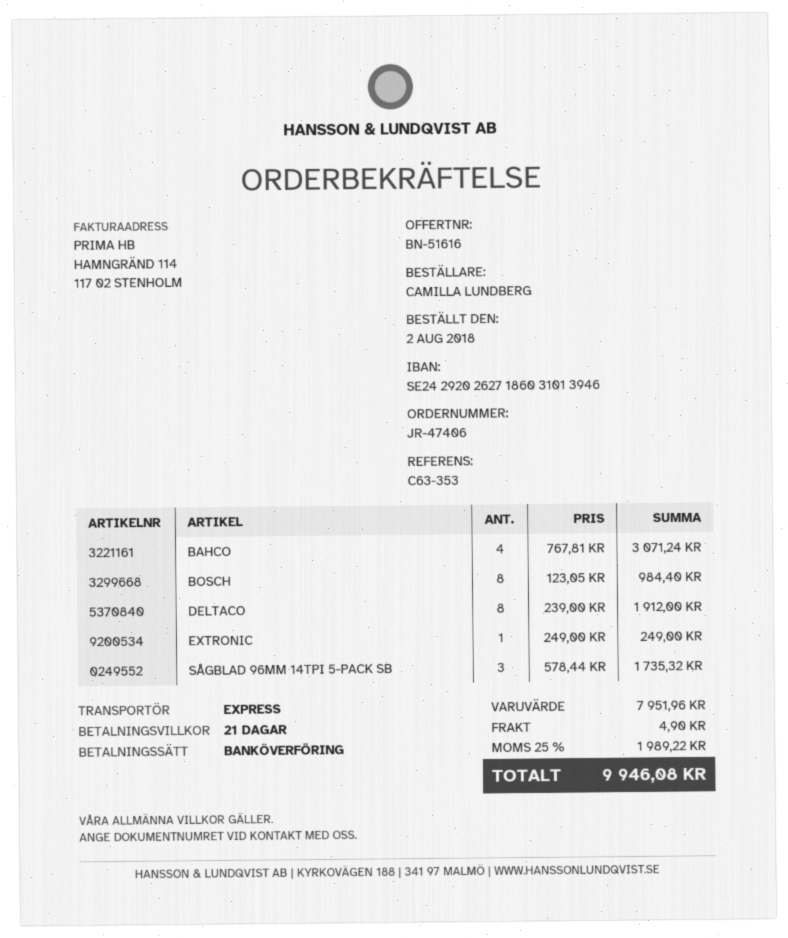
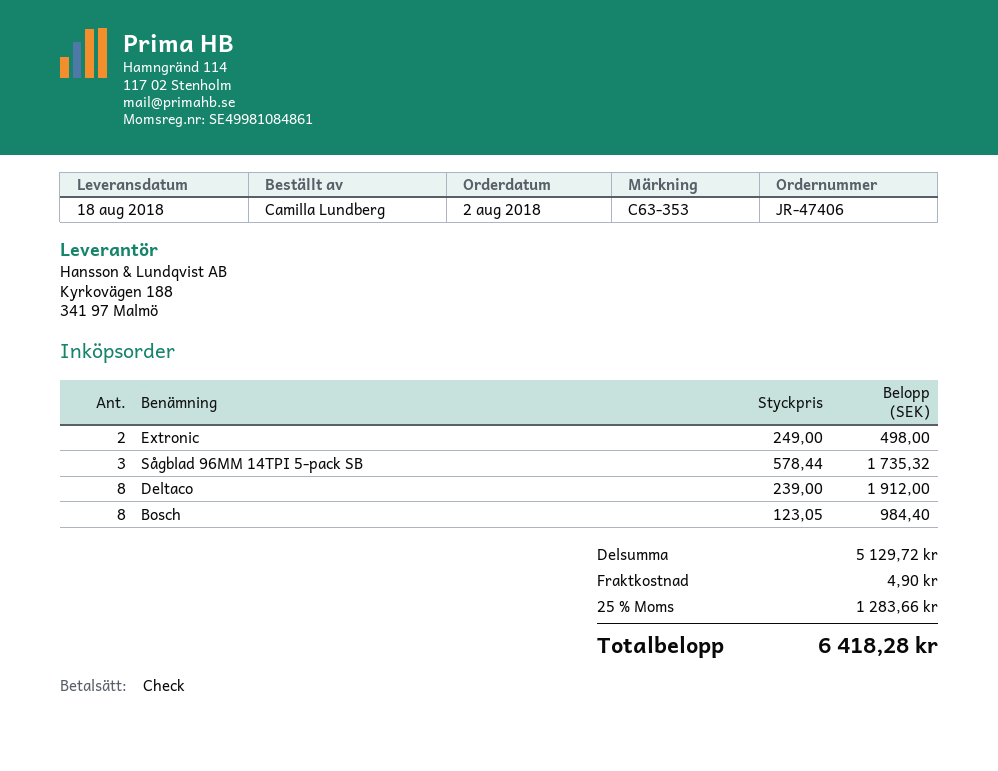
payment method: bank transfer -> cheque
BAHCO: 4 x 767.81 = 3071.24 -> none
EXTRONIC: 1 x 249.00 = 249.00 -> 2 x 249.00 = 498.00
subtotal: 7951.96 -> 5129.72
tax: 25% = 1989.22 -> 25% = 1283.66
total: 9946.08 -> 6418.28

